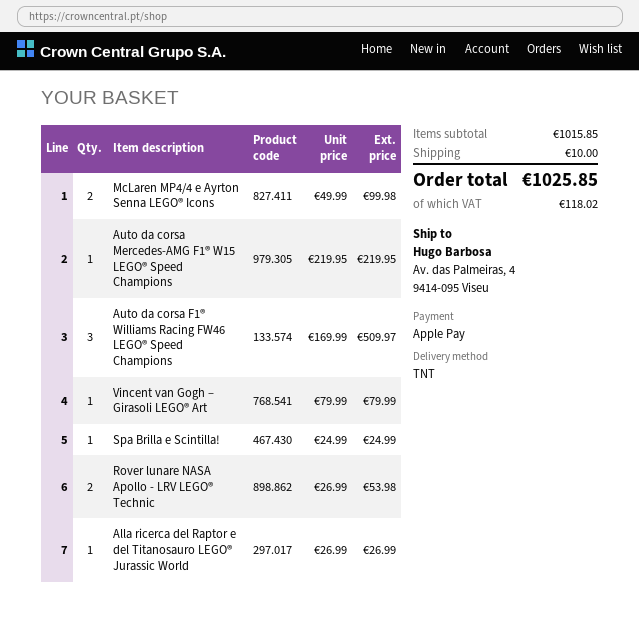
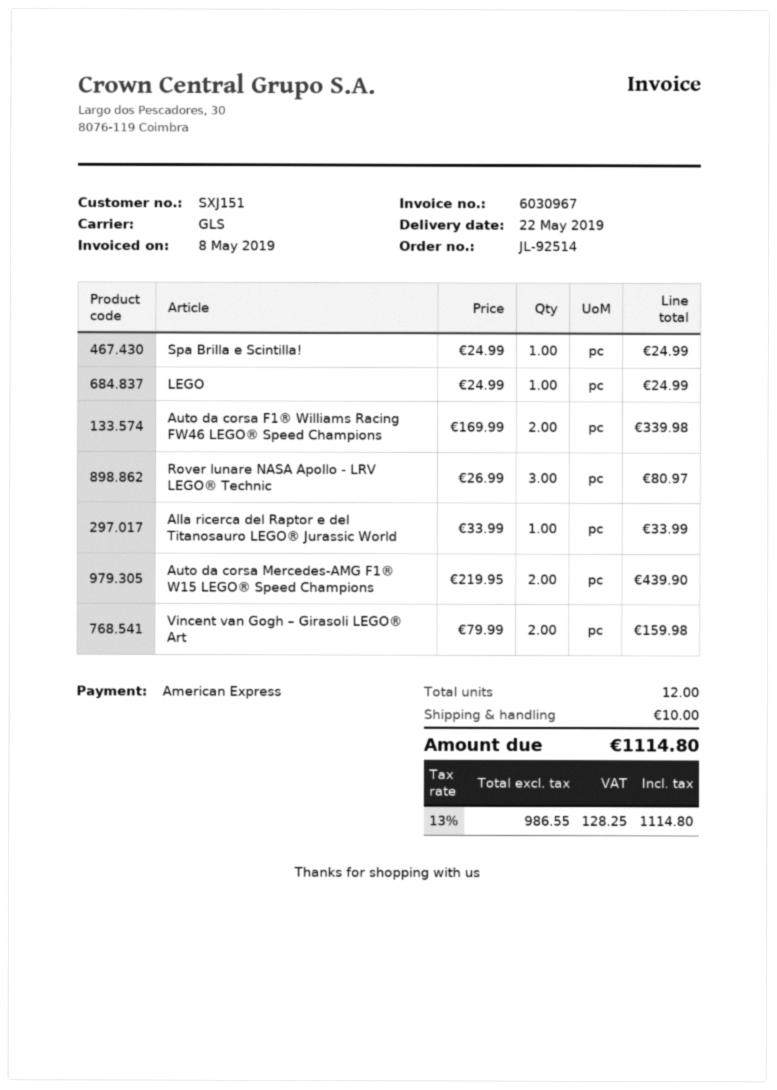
payment method: Apple Pay -> American Express
shipping method: TNT -> GLS
McLaren MP4/4 e Ayrton Senna LEGO® Icons: 2 x 49.99 = 99.98 -> none
Auto da corsa Mercedes-AMG F1® W15 LEGO® Speed Champions: 1 x 219.95 = 219.95 -> 2 x 219.95 = 439.90
Auto da corsa F1® Williams Racing FW46 LEGO® Speed Champions: 3 x 169.99 = 509.97 -> 2 x 169.99 = 339.98
Vincent van Gogh – Girasoli LEGO® Art: 1 x 79.99 = 79.99 -> 2 x 79.99 = 159.98
Rover lunare NASA Apollo - LRV LEGO® Technic: 2 x 26.99 = 53.98 -> 3 x 26.99 = 80.97
Alla ricerca del Raptor e del Titanosauro LEGO® Jurassic World: 1 x 26.99 = 26.99 -> 1 x 33.99 = 33.99
LEGO: none -> 1 x 24.99 = 24.99
tax: 118.02 -> 128.25
total: 1025.85 -> 1114.80

